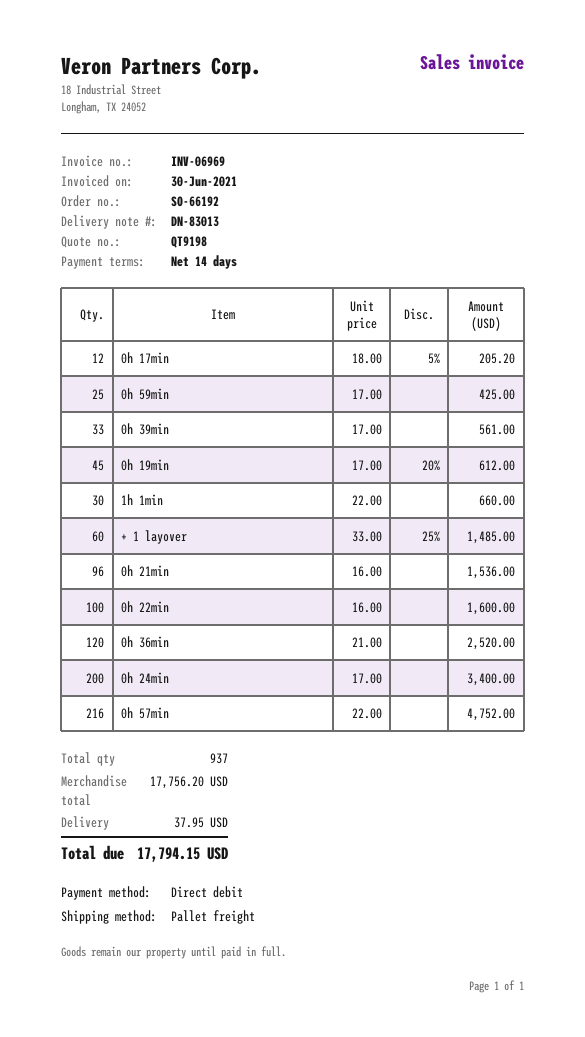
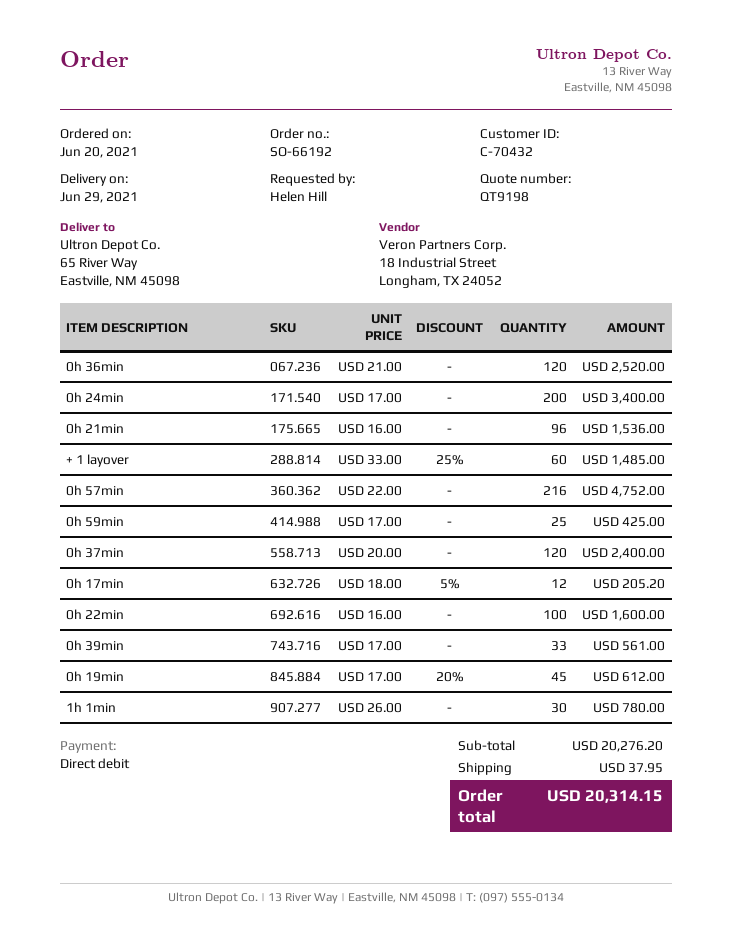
1h 1min: 30 x 22.00 = 660.00 -> 30 x 26.00 = 780.00
0h 37min: none -> 120 x 20.00 = 2400.00
subtotal: 17756.20 -> 20276.20
total: 17794.15 -> 20314.15

